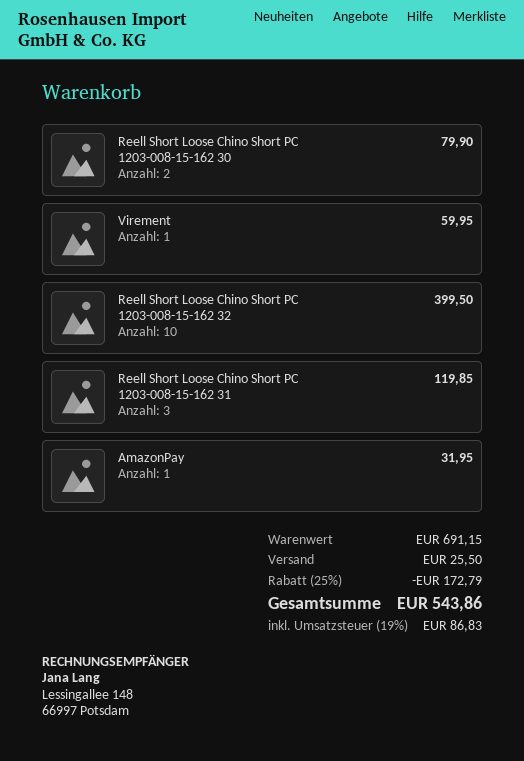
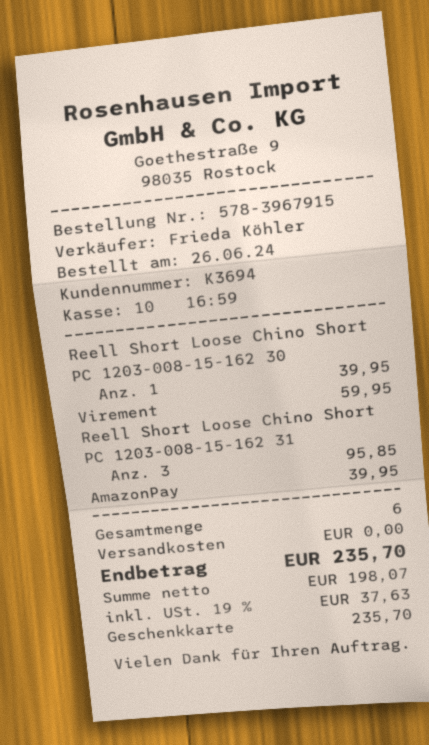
Reell Short Loose Chino Short PC 1203-008-15-162 30: 2 for 79.90 -> 1 for 39.95
Reell Short Loose Chino Short PC 1203-008-15-162 32: 10 for 399.50 -> none
Reell Short Loose Chino Short PC 1203-008-15-162 31: 3 for 119.85 -> 3 for 95.85
AmazonPay: 1 for 31.95 -> 1 for 39.95
discount: 25% = 172.79 -> none
shipping: 25.50 -> 0.00
tax: 19% = 86.83 -> 19% = 37.63
total: 543.86 -> 235.70

